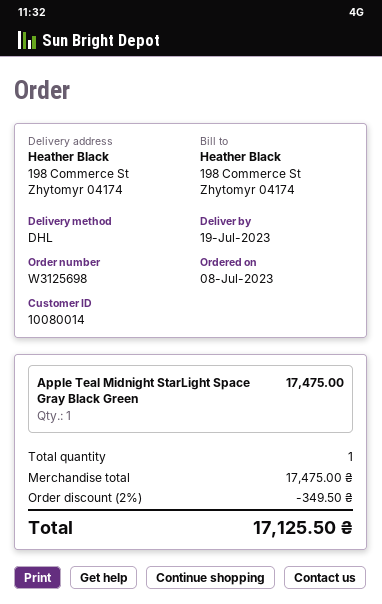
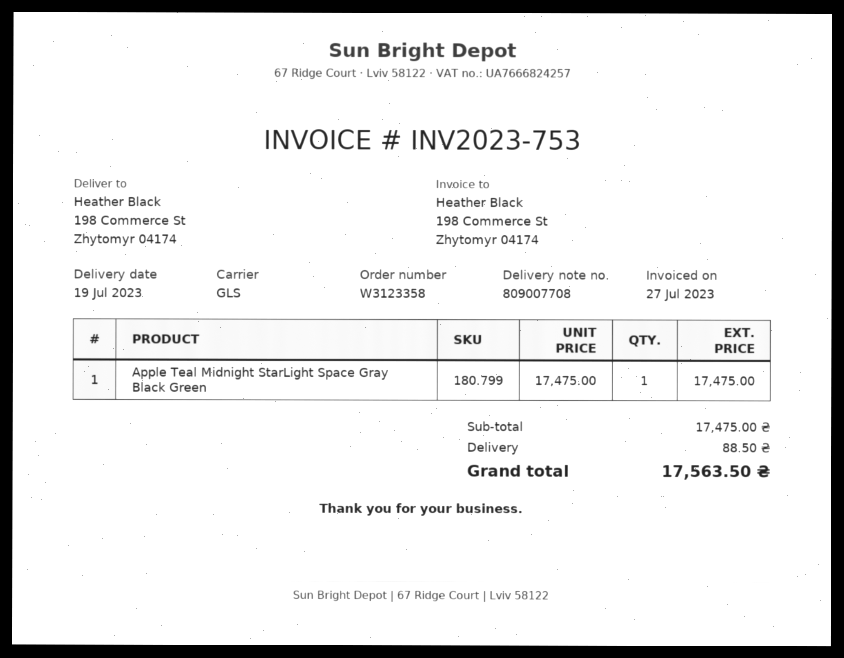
order number: W3125698 -> W3123358
shipping method: DHL -> GLS
discount: 2% = 349.50 -> none
shipping: none -> 88.50
total: 17125.50 -> 17563.50

